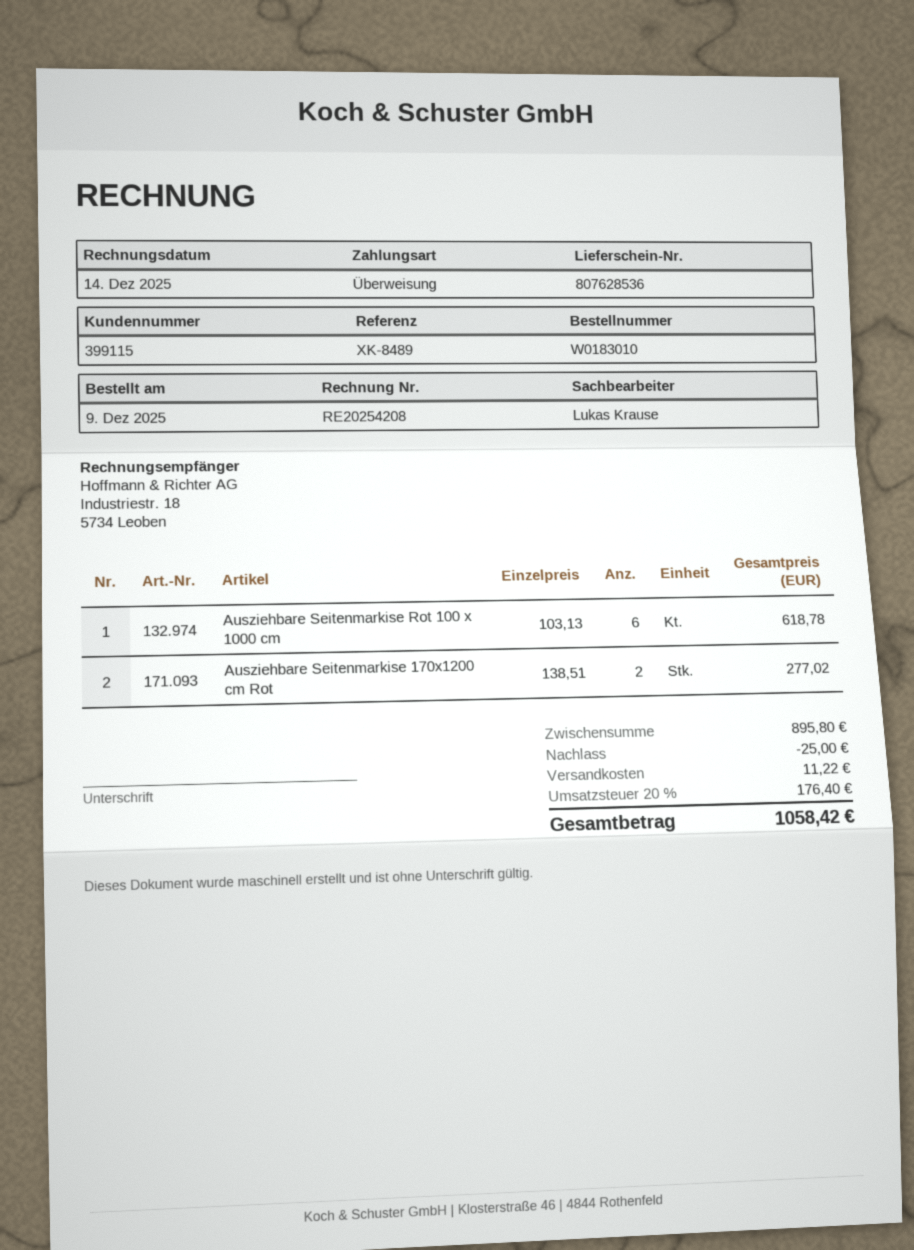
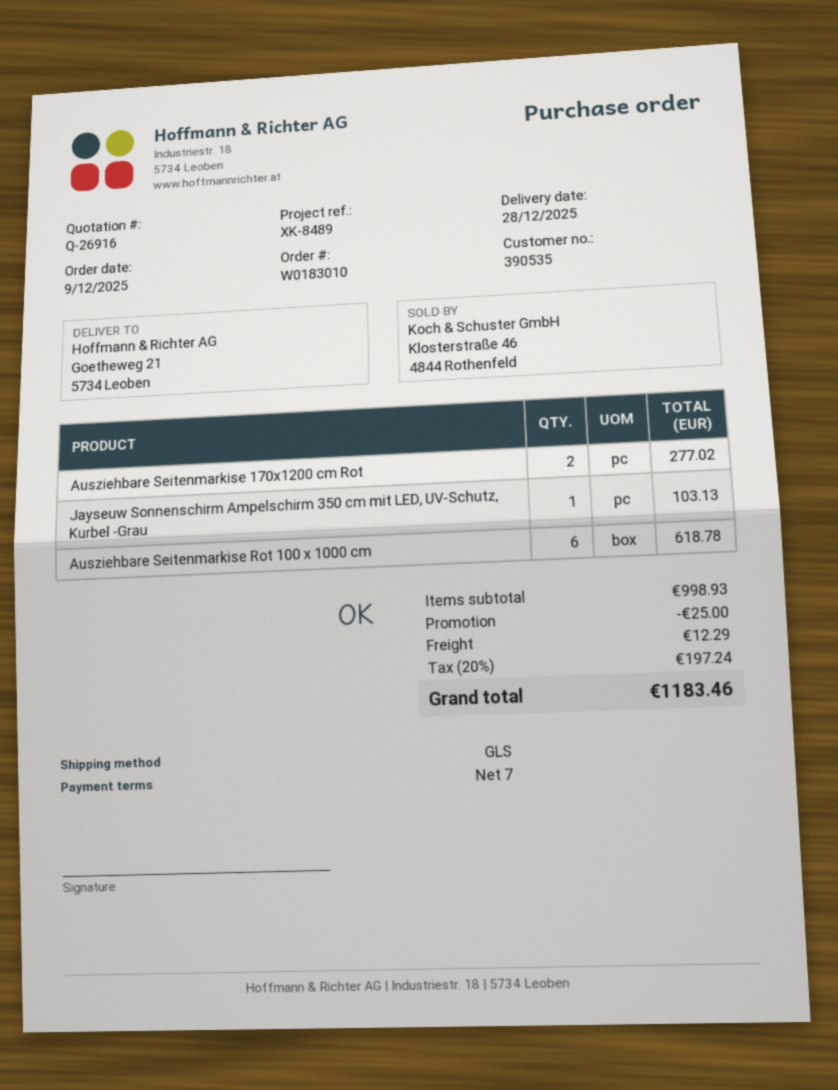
customer number: 399115 -> 390535
Jayseuw Sonnenschirm Ampelschirm 350 cm mit LED, UV-Schutz, Kurbel -Grau: none -> 1 for 103.13
subtotal: 895.80 -> 998.93
shipping: 11.22 -> 12.29
tax: 20% = 176.40 -> 20% = 197.24
total: 1058.42 -> 1183.46

